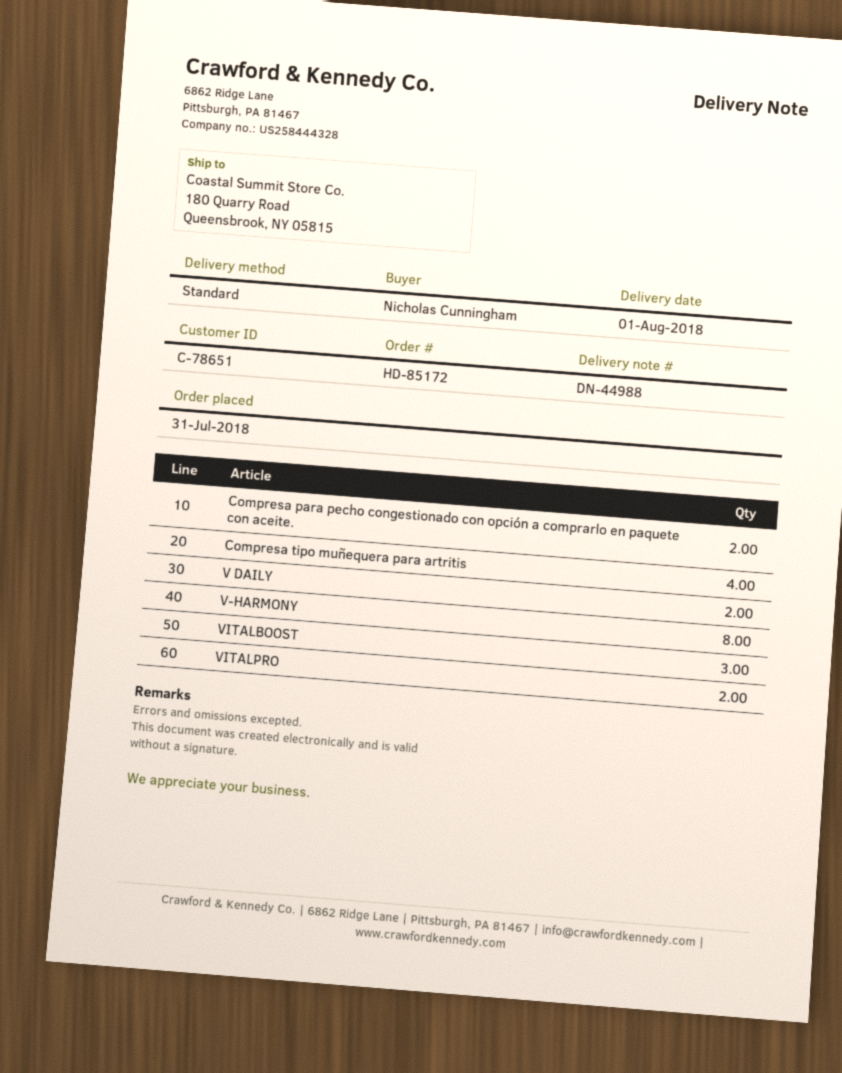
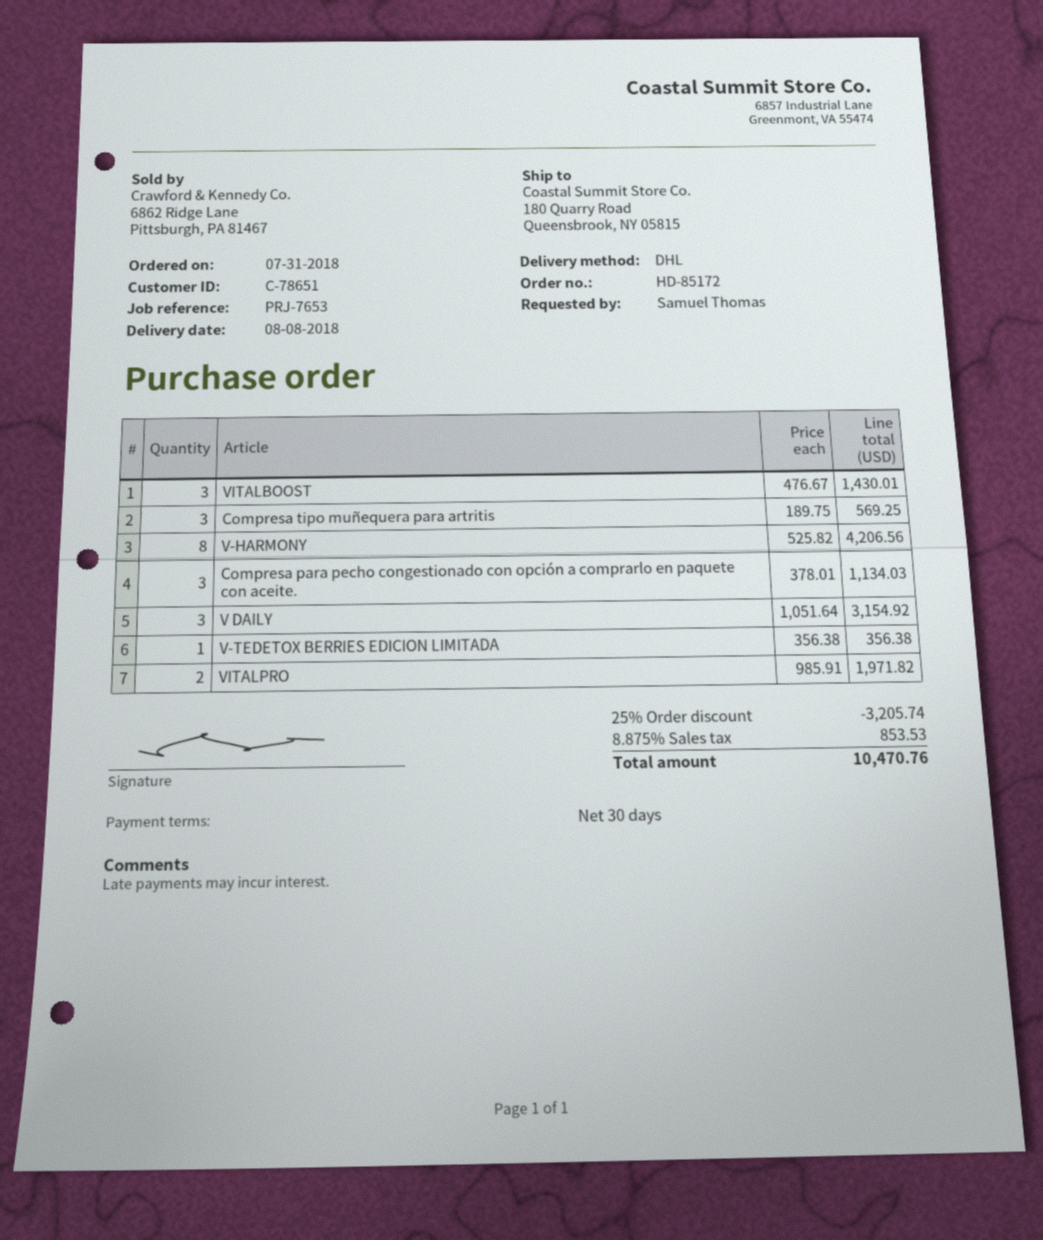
delivery date: 2018-08-01 -> 2018-08-08
ordered by: Nicholas Cunningham -> Samuel Thomas
shipping method: standard -> DHL
Compresa para pecho congestionado con opción a comprarlo en paquete con aceite.: 2 -> 3
Compresa tipo muñequera para artritis: 4 -> 3
V DAILY: 2 -> 3
V-TEDETOX BERRIES EDICION LIMITADA: none -> 1

